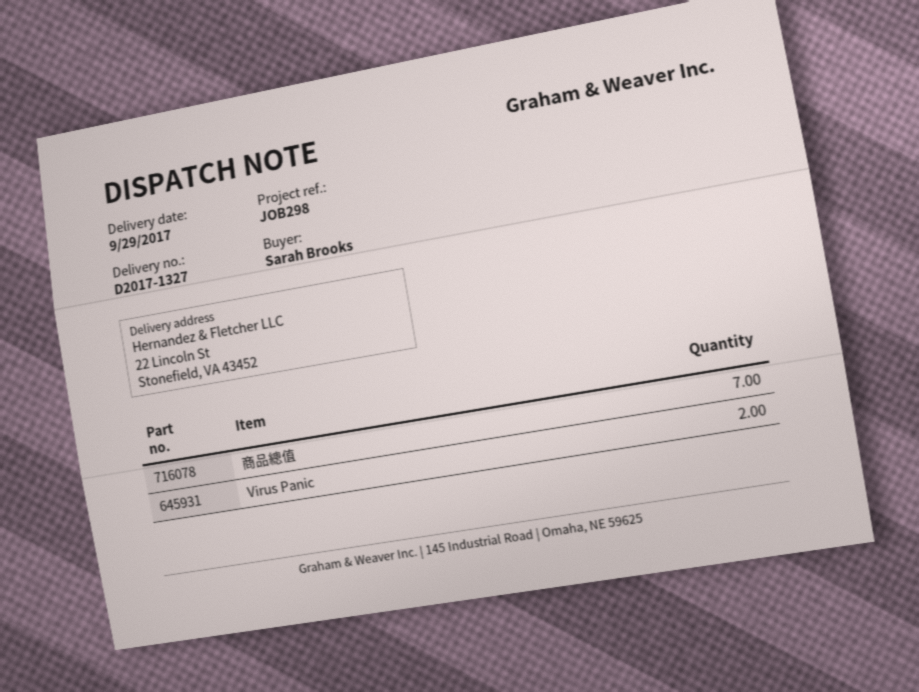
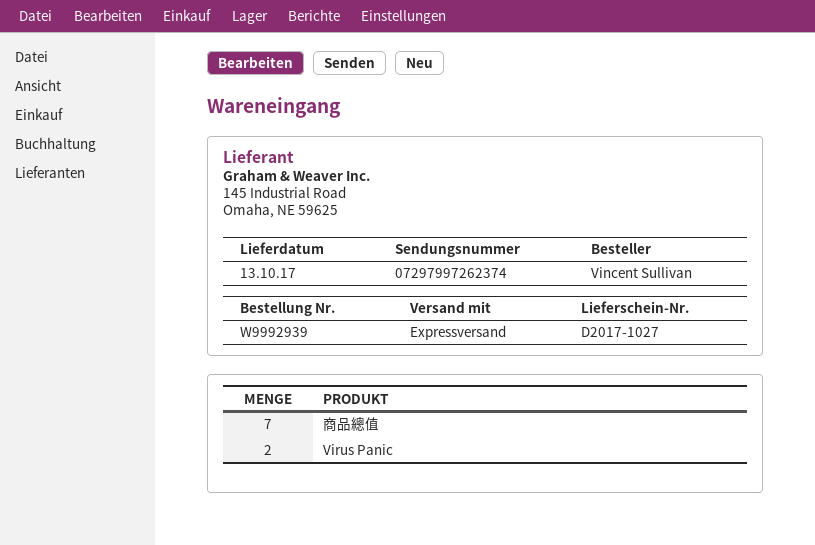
delivery note number: D2017-1327 -> D2017-1027
delivery date: 2017-09-29 -> 2017-10-13
ordered by: Sarah Brooks -> Vincent Sullivan

